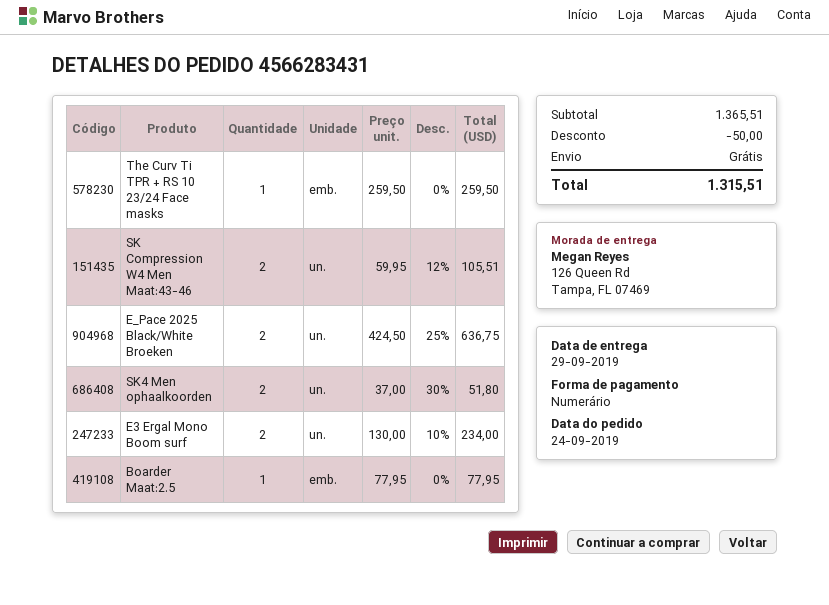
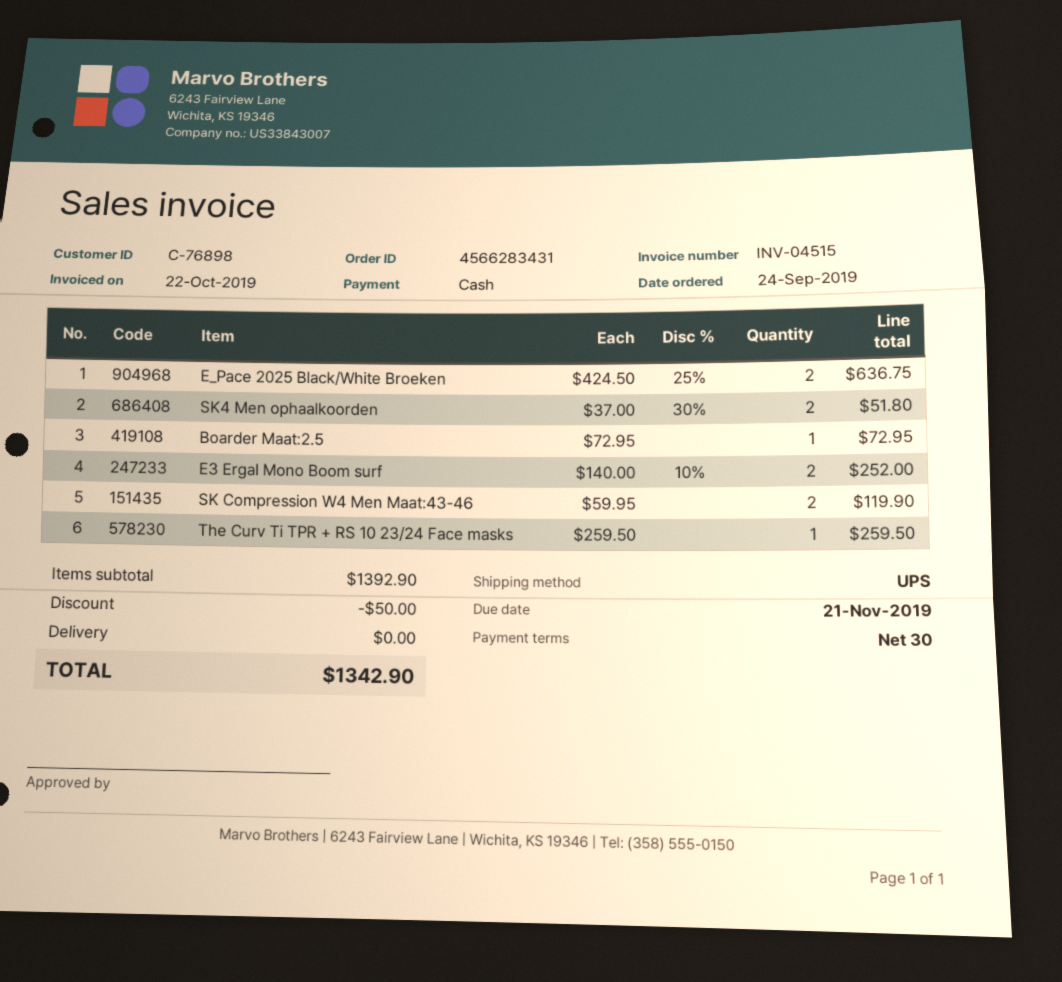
SK Compression W4 Men Maat:43-46: 2 x 59.95 - 12% = 105.51 -> 2 x 59.95 = 119.90
E3 Ergal Mono Boom surf: 2 x 130.00 - 10% = 234.00 -> 2 x 140.00 - 10% = 252.00
Boarder Maat:2.5: 1 x 77.95 = 77.95 -> 1 x 72.95 = 72.95
subtotal: 1365.51 -> 1392.90
total: 1315.51 -> 1342.90

